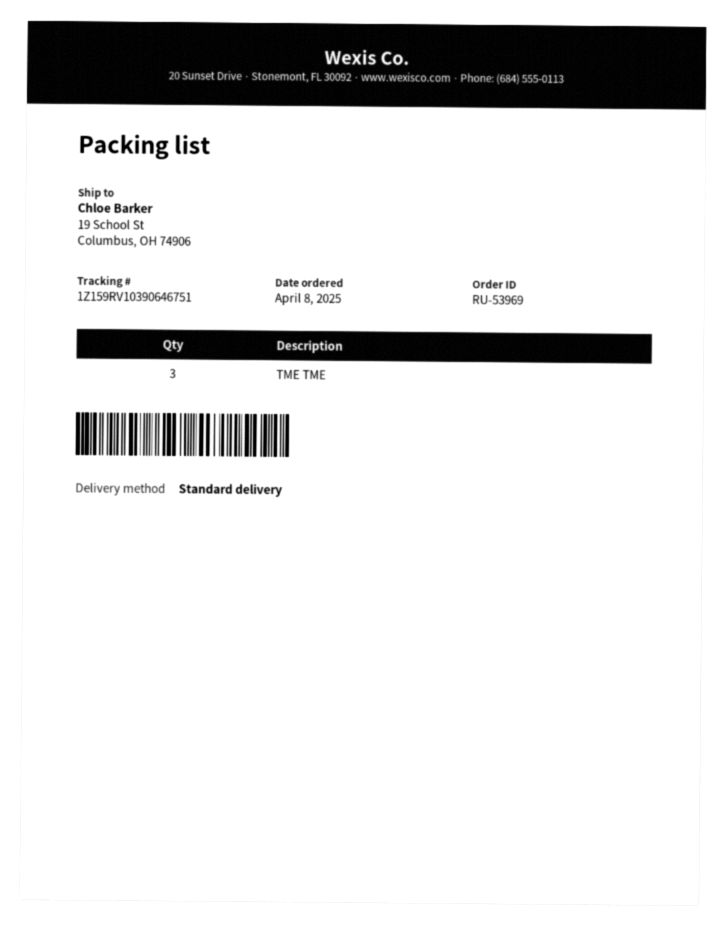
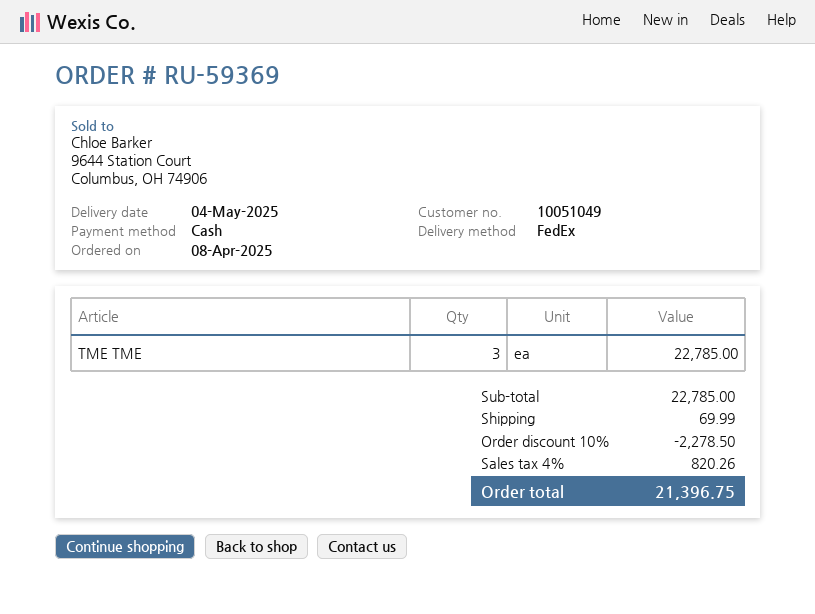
order number: RU-53969 -> RU-59369
shipping method: standard -> FedEx

